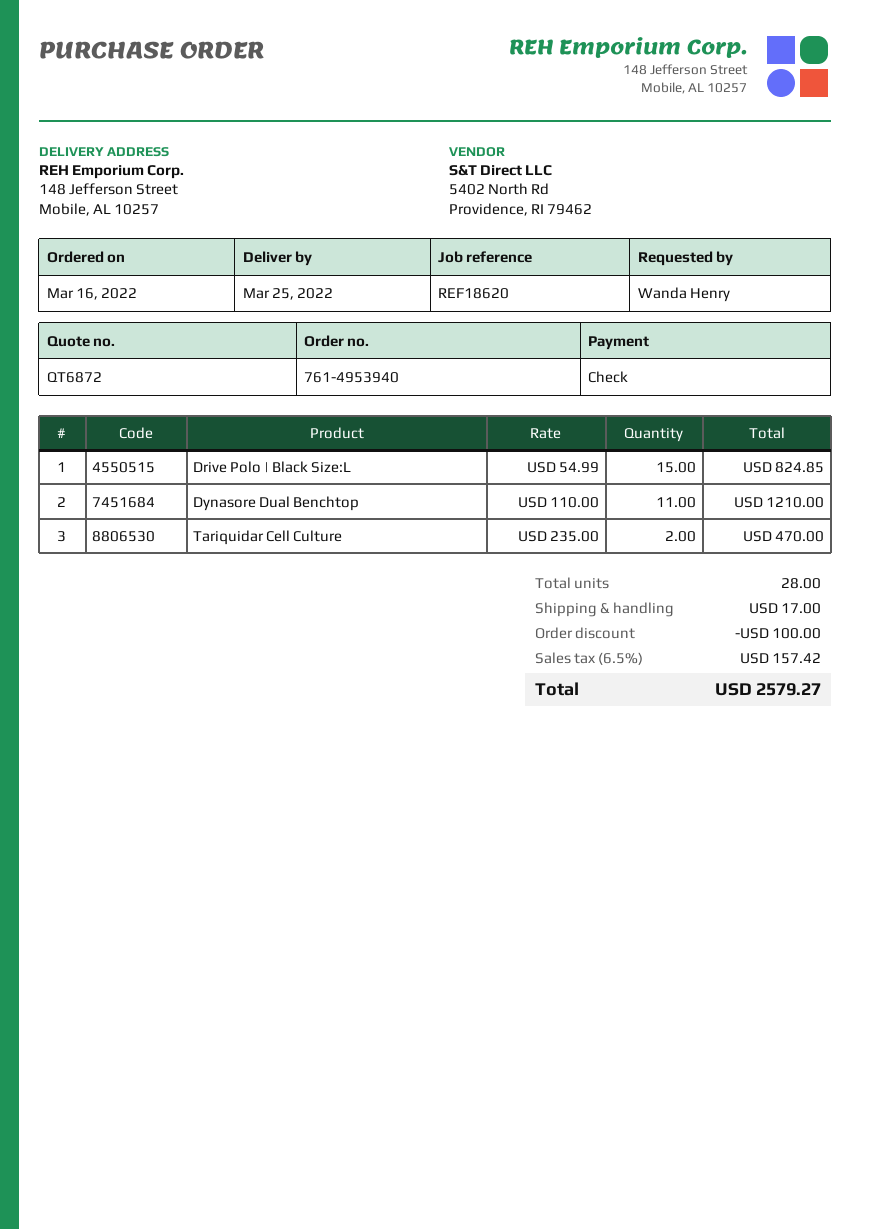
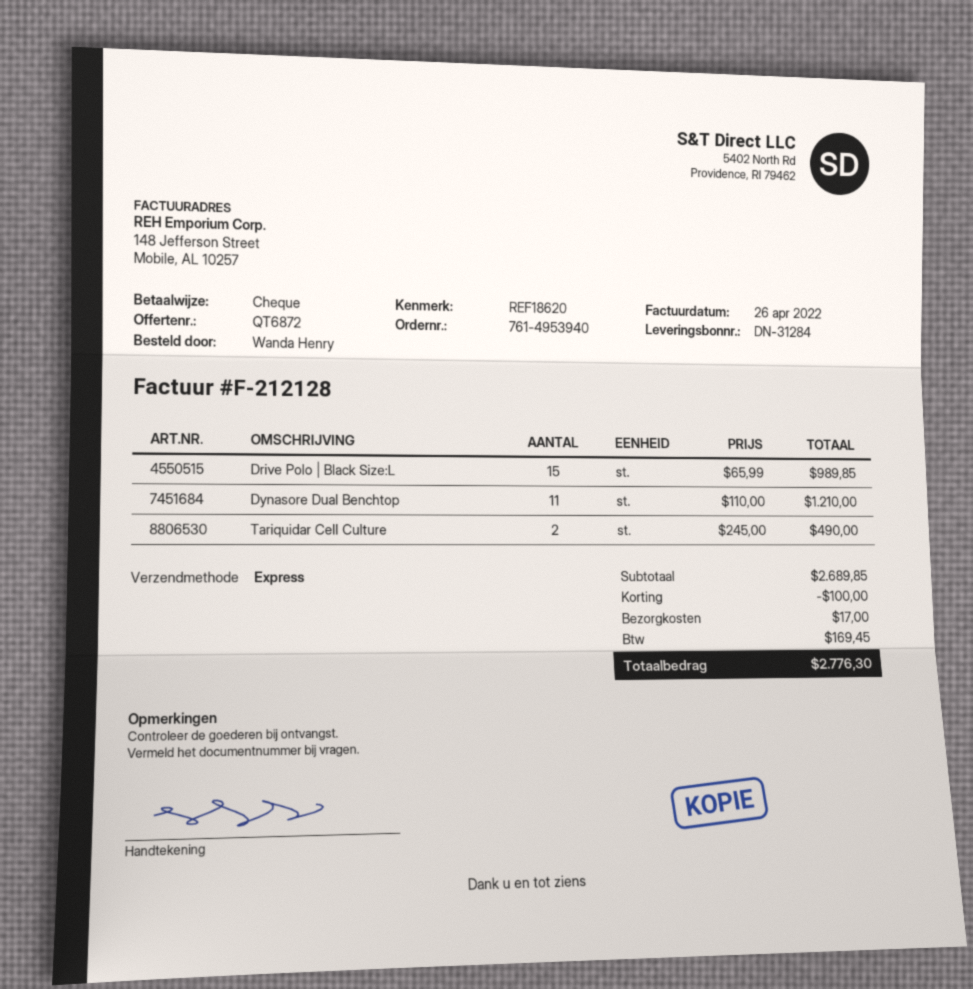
Drive Polo | Black Size:L: 15 x 54.99 = 824.85 -> 15 x 65.99 = 989.85
Tariquidar Cell Culture: 2 x 235.00 = 470.00 -> 2 x 245.00 = 490.00
tax: 157.42 -> 169.45
total: 2579.27 -> 2776.30

